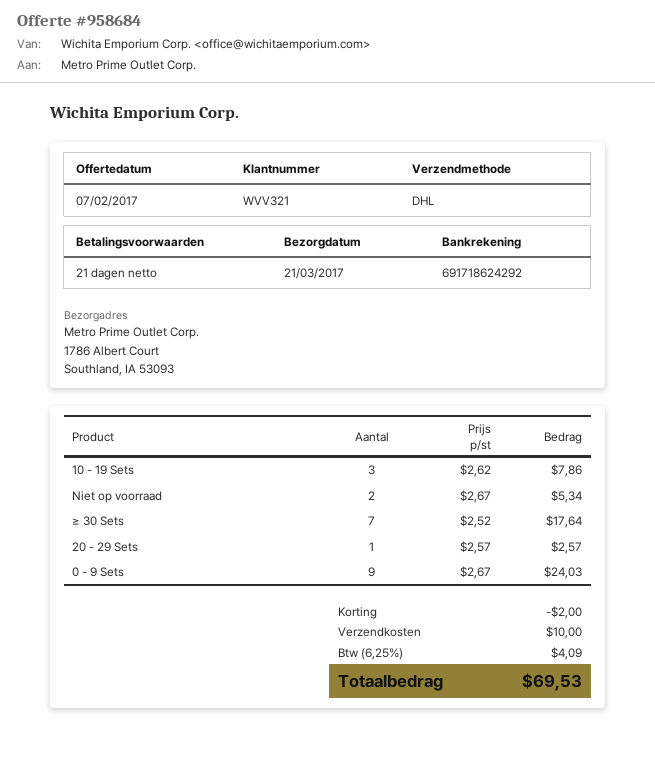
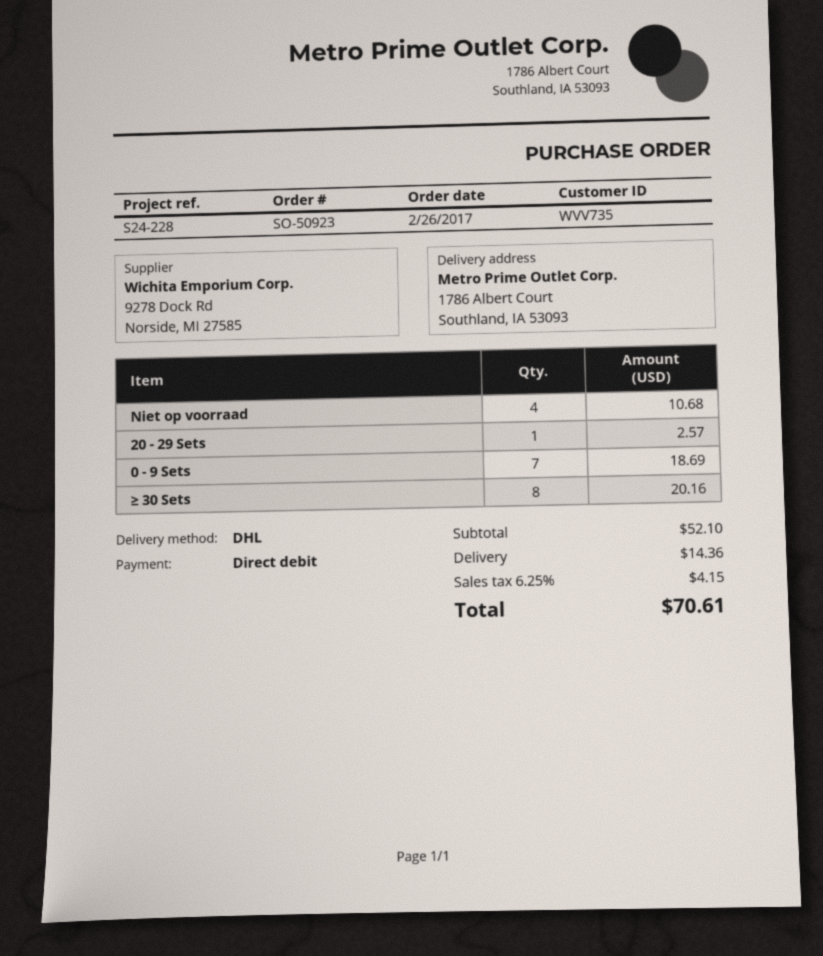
customer number: WVV321 -> WVV735
10 - 19 Sets: 3 for 7.86 -> none
Niet op voorraad: 2 for 5.34 -> 4 for 10.68
≥ 30 Sets: 7 for 17.64 -> 8 for 20.16
0 - 9 Sets: 9 for 24.03 -> 7 for 18.69
discount: 2.00 -> none
shipping: 10.00 -> 14.36
tax: 6.25% = 4.09 -> 6.25% = 4.15
total: 69.53 -> 70.61

